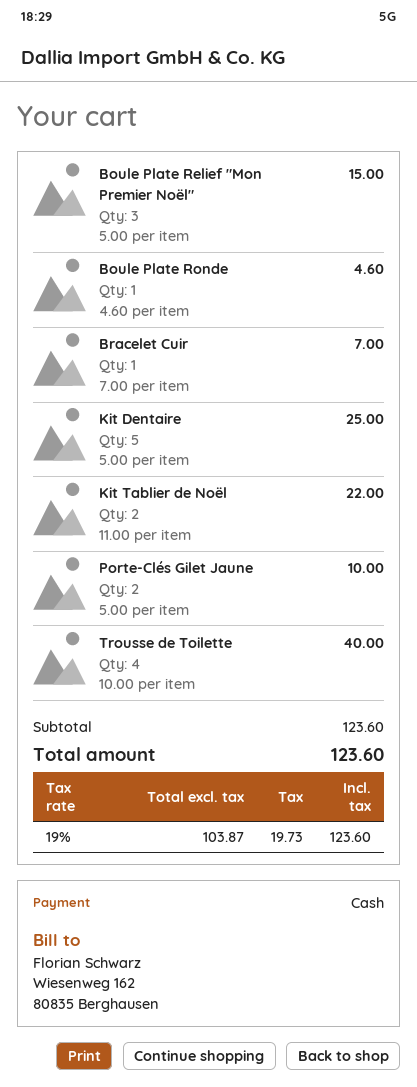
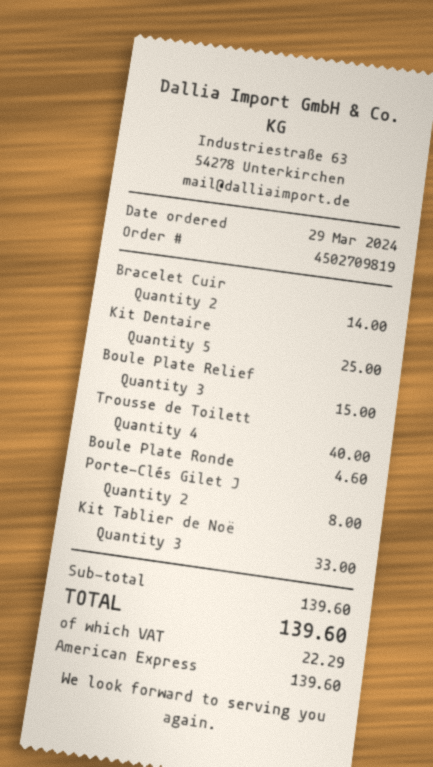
payment method: cash -> American Express
Bracelet Cuir: 1 for 7.00 -> 2 for 14.00
Kit Tablier de Noël: 2 for 22.00 -> 3 for 33.00
Porte-Clés Gilet Jaune: 2 for 10.00 -> 2 for 8.00
subtotal: 123.60 -> 139.60
tax: 19.73 -> 22.29
total: 123.60 -> 139.60

